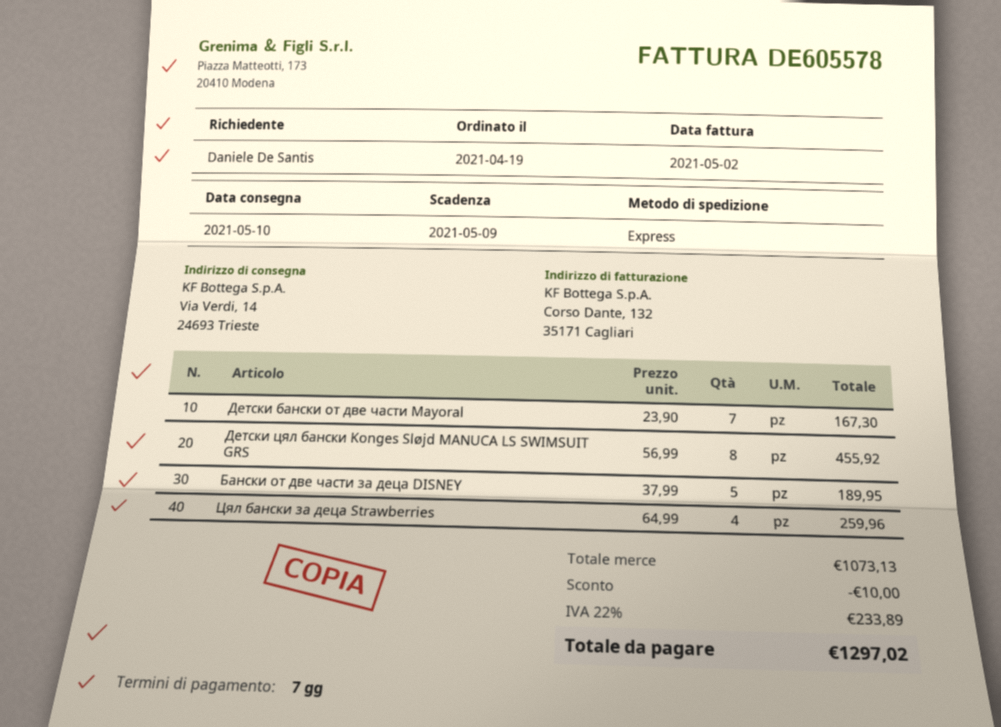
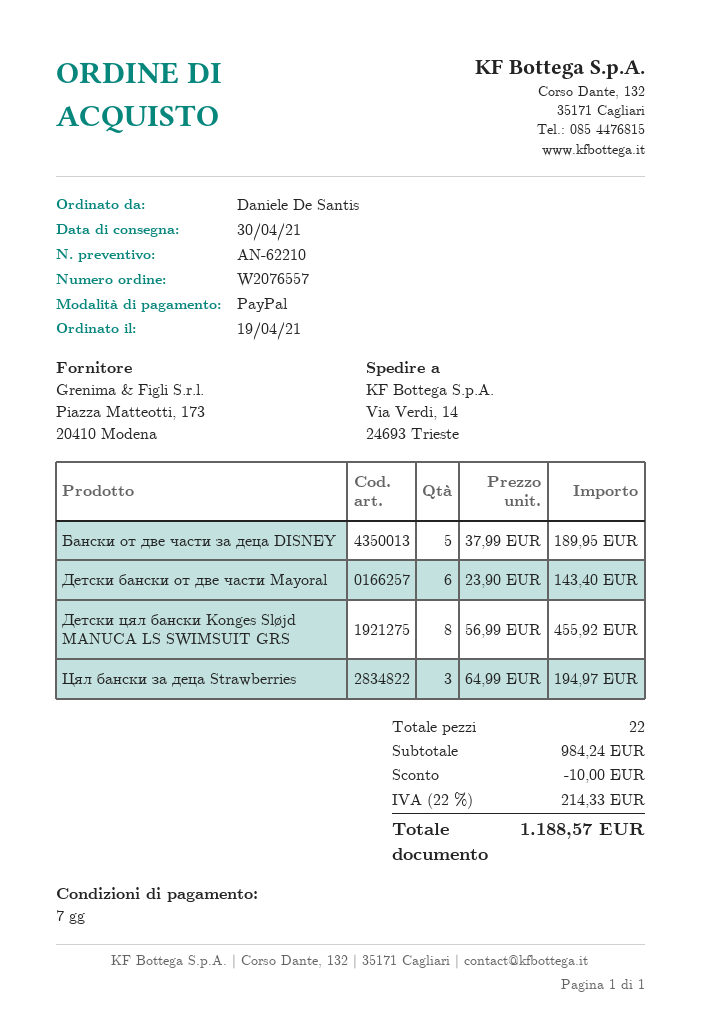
delivery date: 2021-05-10 -> 2021-04-30
Детски бански от две части Mayoral: 7 x 23.90 = 167.30 -> 6 x 23.90 = 143.40
Цял бански за деца Strawberries: 4 x 64.99 = 259.96 -> 3 x 64.99 = 194.97
subtotal: 1073.13 -> 984.24
tax: 22% = 233.89 -> 22% = 214.33
total: 1297.02 -> 1188.57

